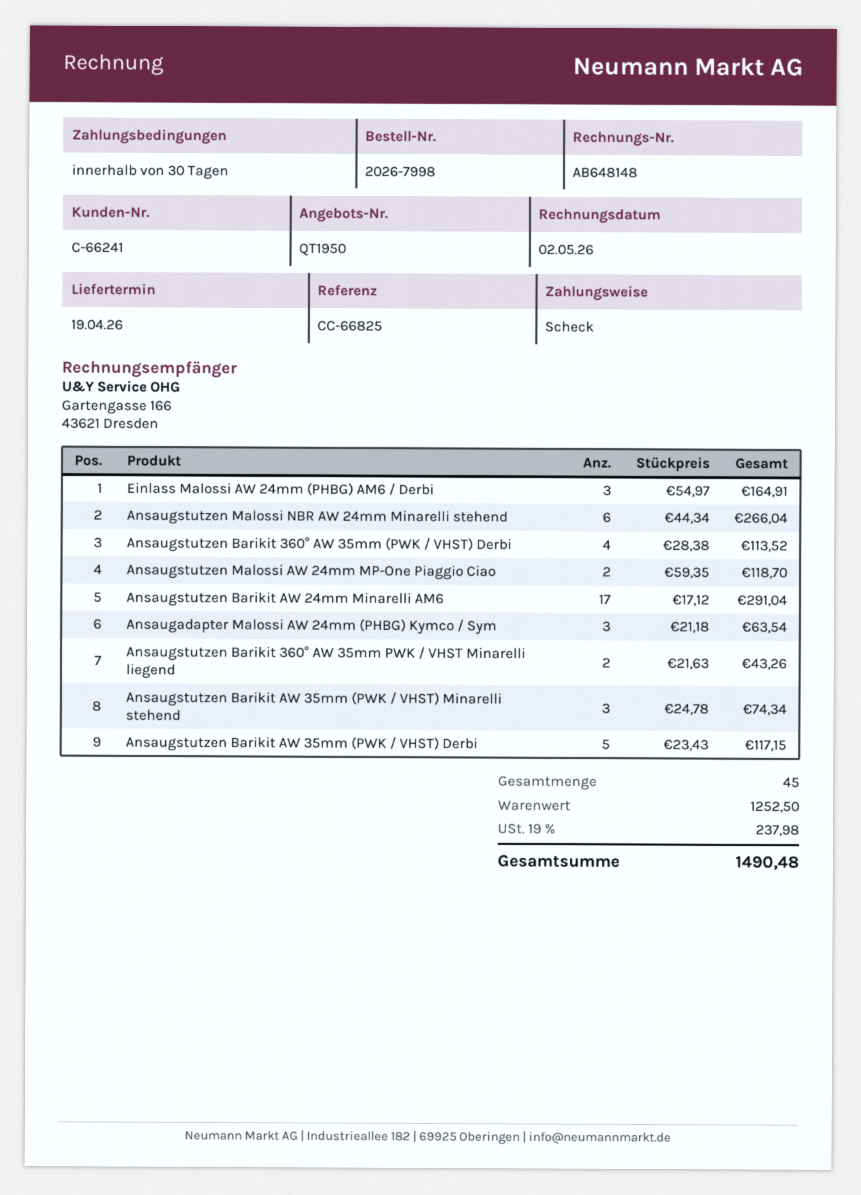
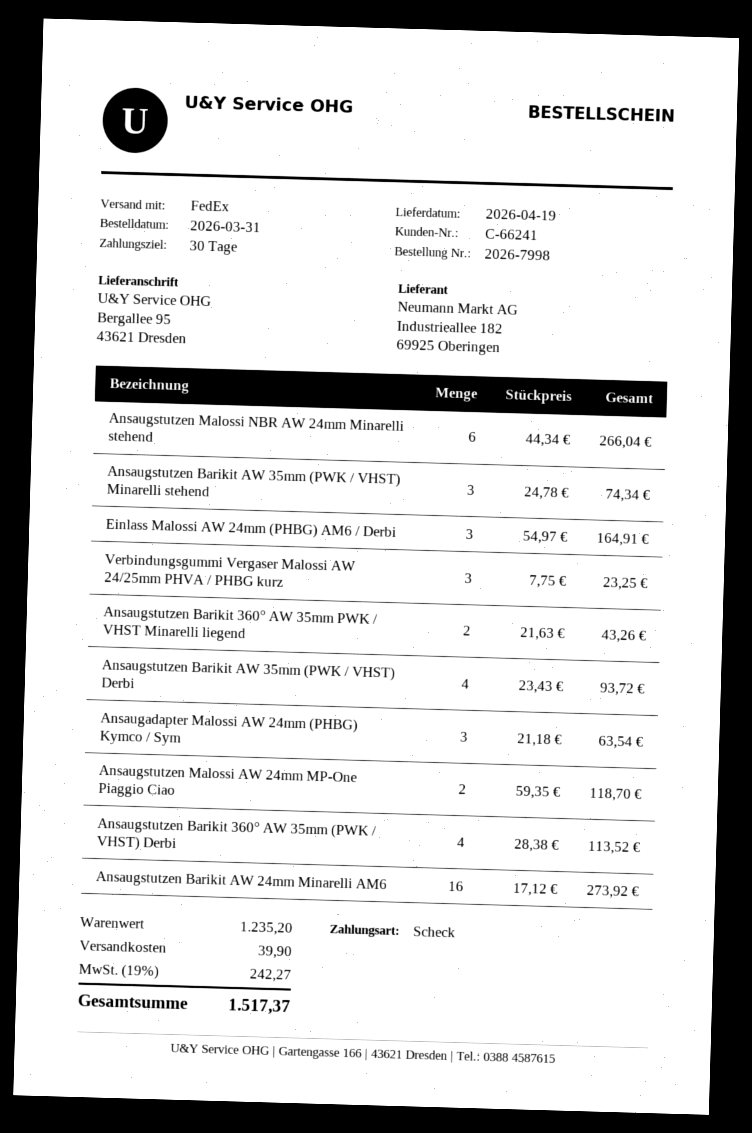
Ansaugstutzen Barikit AW 24mm Minarelli AM6: 17 x 17.12 = 291.04 -> 16 x 17.12 = 273.92
Ansaugstutzen Barikit AW 35mm (PWK / VHST) Derbi: 5 x 23.43 = 117.15 -> 4 x 23.43 = 93.72
Verbindungsgummi Vergaser Malossi AW 24/25mm PHVA / PHBG kurz: none -> 3 x 7.75 = 23.25
subtotal: 1252.50 -> 1235.20
shipping: none -> 39.90
tax: 19% = 237.98 -> 19% = 242.27
total: 1490.48 -> 1517.37

